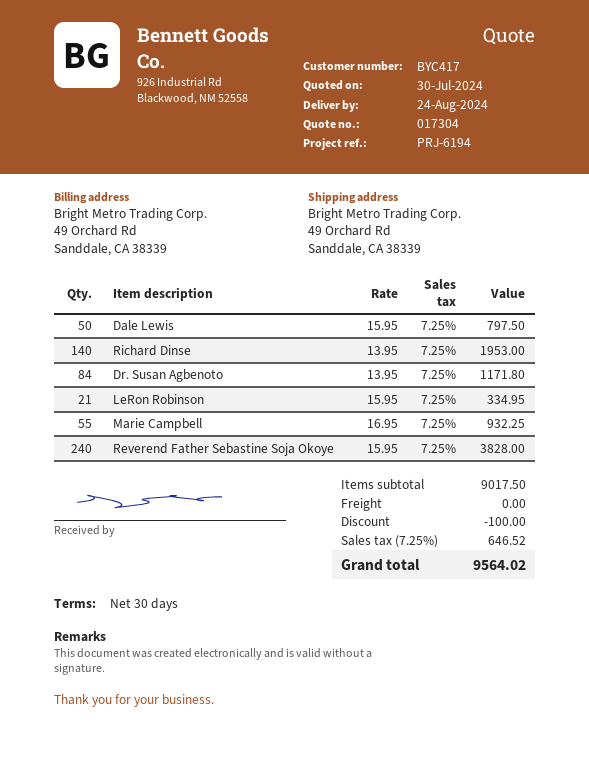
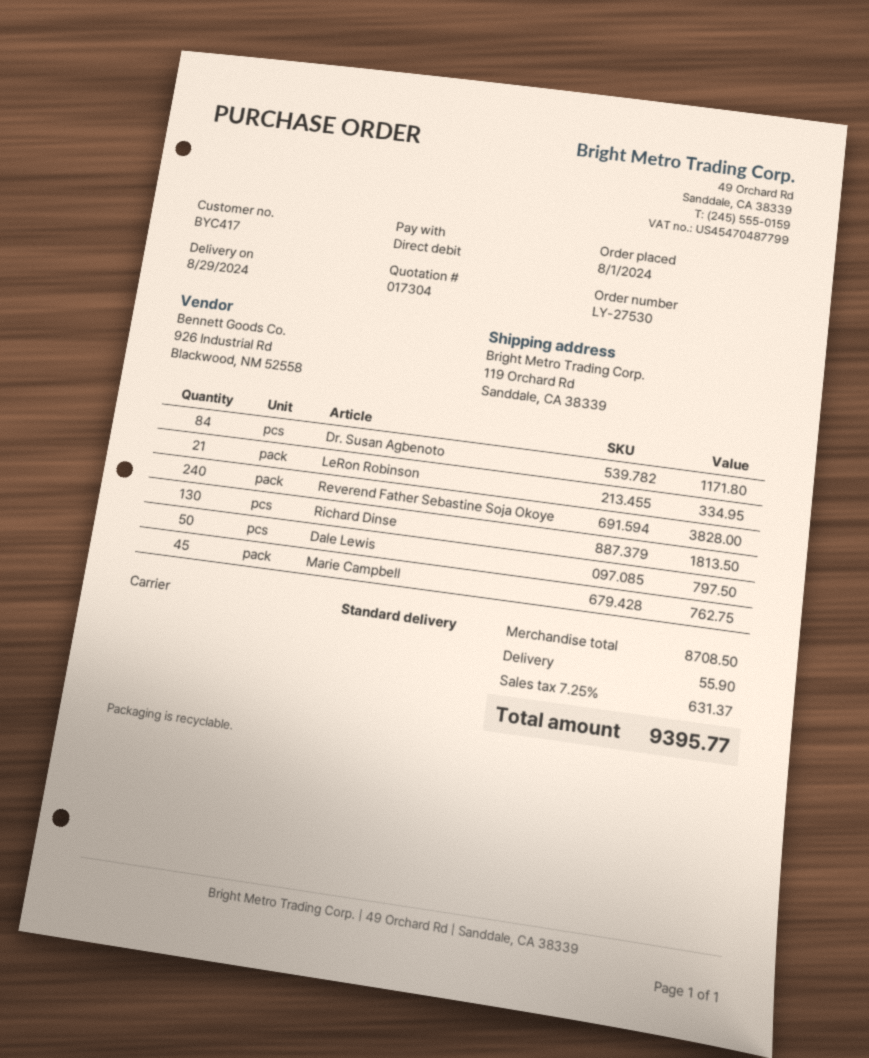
delivery date: 2024-08-24 -> 2024-08-29
ship to: 49 Orchard Rd, Sanddale, CA 38339 -> 119 Orchard Rd, Sanddale, CA 38339
Richard Dinse: 140 for 1953.00 -> 130 for 1813.50
Marie Campbell: 55 for 932.25 -> 45 for 762.75
subtotal: 9017.50 -> 8708.50
discount: 100.00 -> none
shipping: 0.00 -> 55.90
tax: 7.25% = 646.52 -> 7.25% = 631.37
total: 9564.02 -> 9395.77

